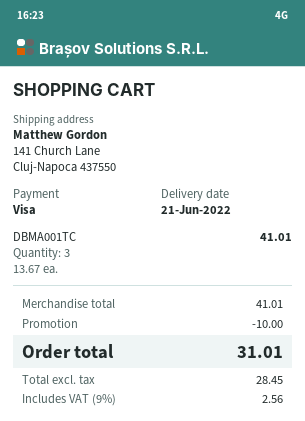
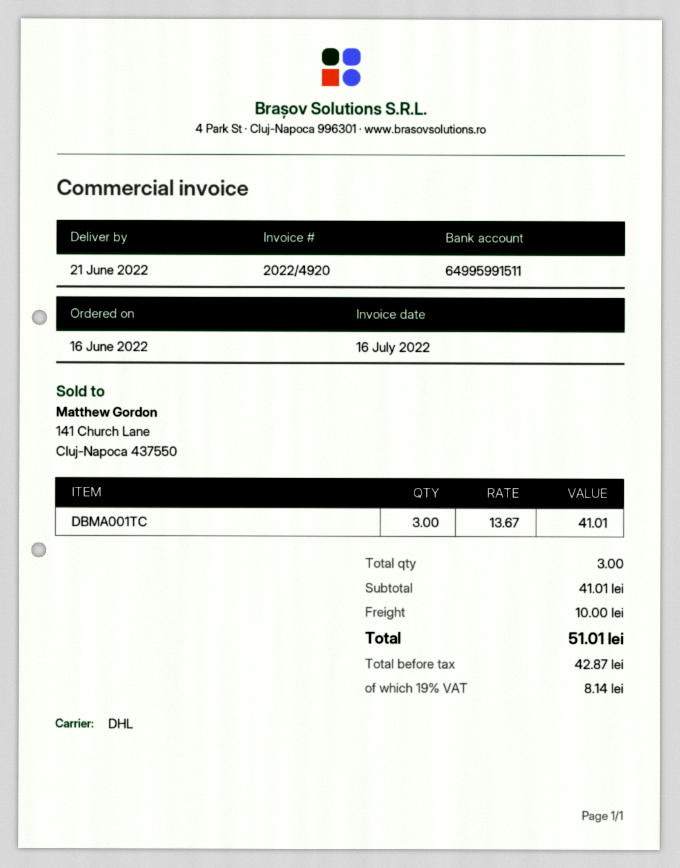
discount: 10.00 -> none
shipping: none -> 10.00
net: 28.45 -> 42.87
tax: 9% = 2.56 -> 19% = 8.14
total: 31.01 -> 51.01

